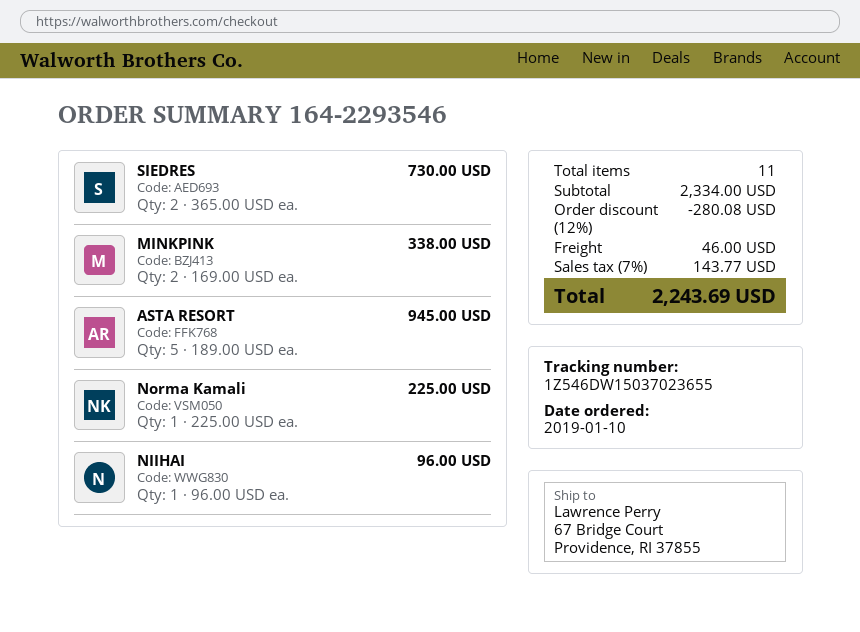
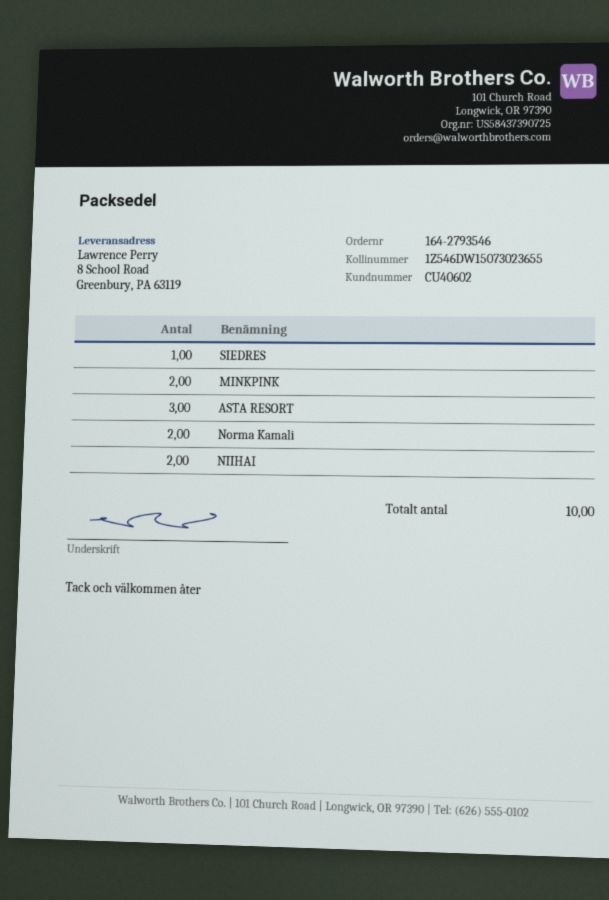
order number: 164-2293546 -> 164-2793546
tracking number: 1Z546DW15037023655 -> 1Z546DW15073023655
ship to: 67 Bridge Court, Providence, RI 37855 -> 8 School Road, Greenbury, PA 63119
SIEDRES: 2 -> 1
ASTA RESORT: 5 -> 3
Norma Kamali: 1 -> 2
NIIHAI: 1 -> 2
total quantity: 11 -> 10

